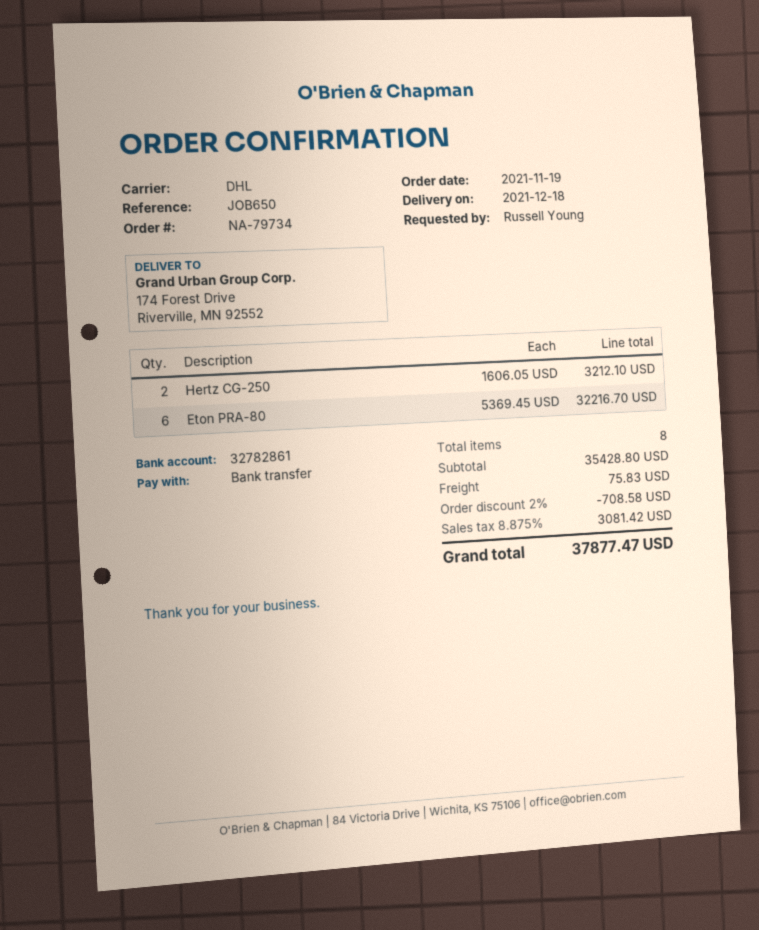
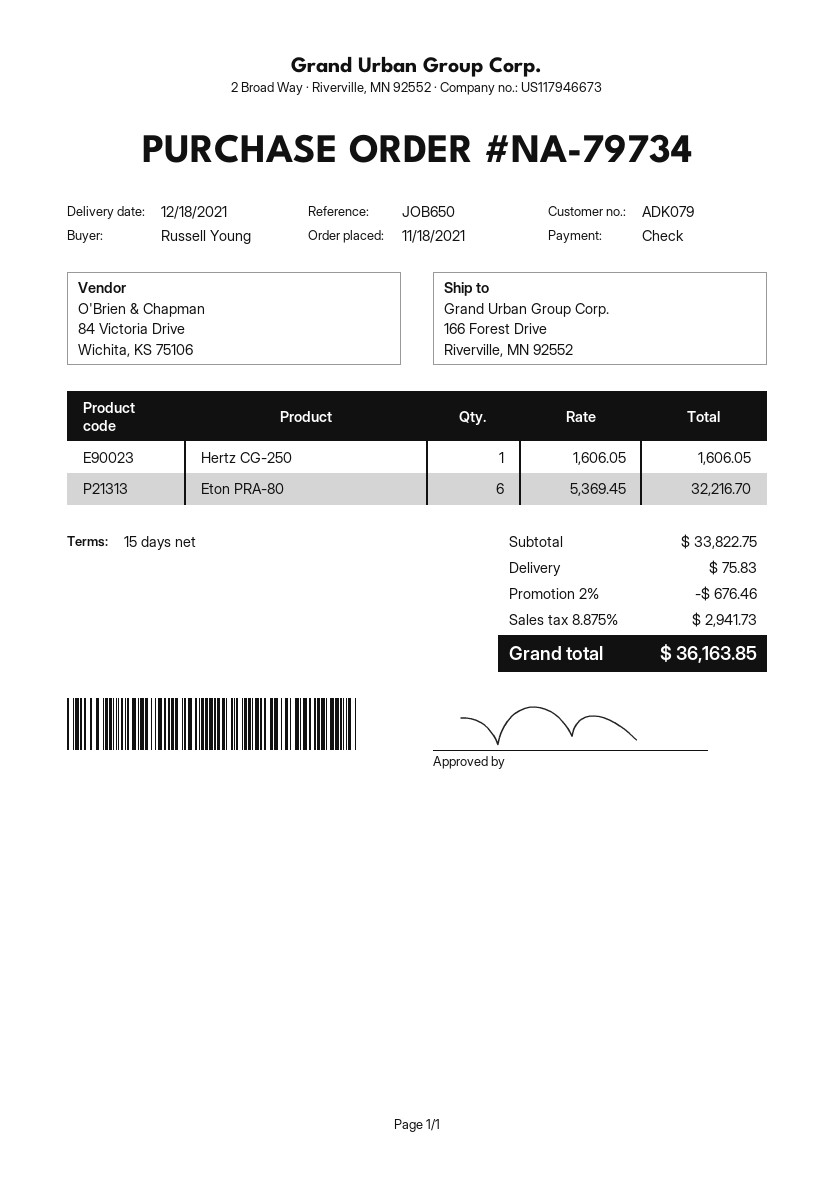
order date: 2021-11-19 -> 2021-11-18
payment method: bank transfer -> cheque
ship to: 174 Forest Drive, Riverville, MN 92552 -> 166 Forest Drive, Riverville, MN 92552
Hertz CG-250: 2 x 1606.05 = 3212.10 -> 1 x 1606.05 = 1606.05
subtotal: 35428.80 -> 33822.75
discount: 2% = 708.58 -> 2% = 676.46
tax: 8.875% = 3081.42 -> 8.875% = 2941.73
total: 37877.47 -> 36163.85

